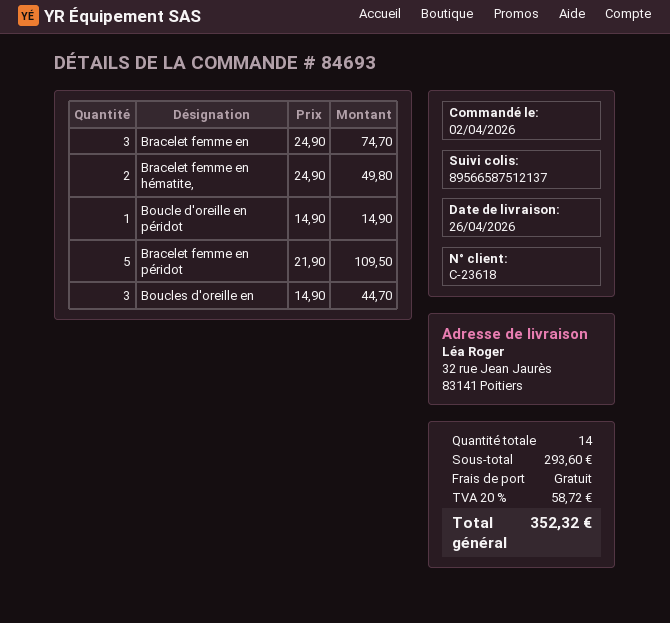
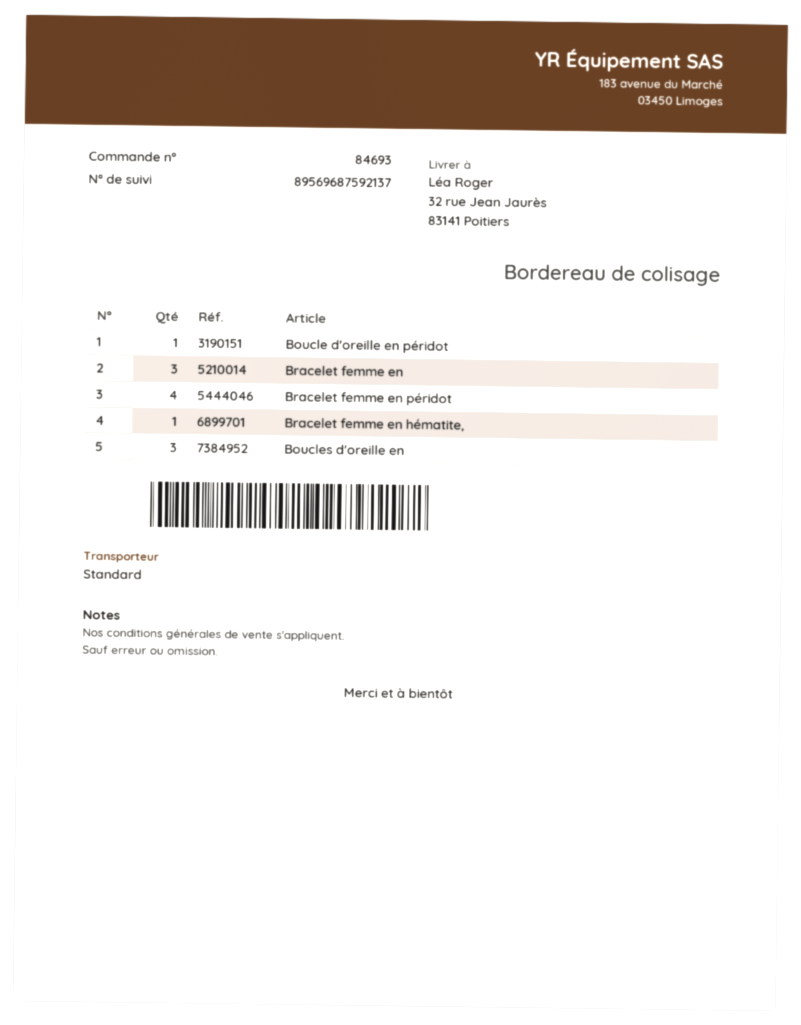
tracking number: 89566587512137 -> 89569687592137
Bracelet femme en hématite,: 2 -> 1
Bracelet femme en péridot: 5 -> 4

